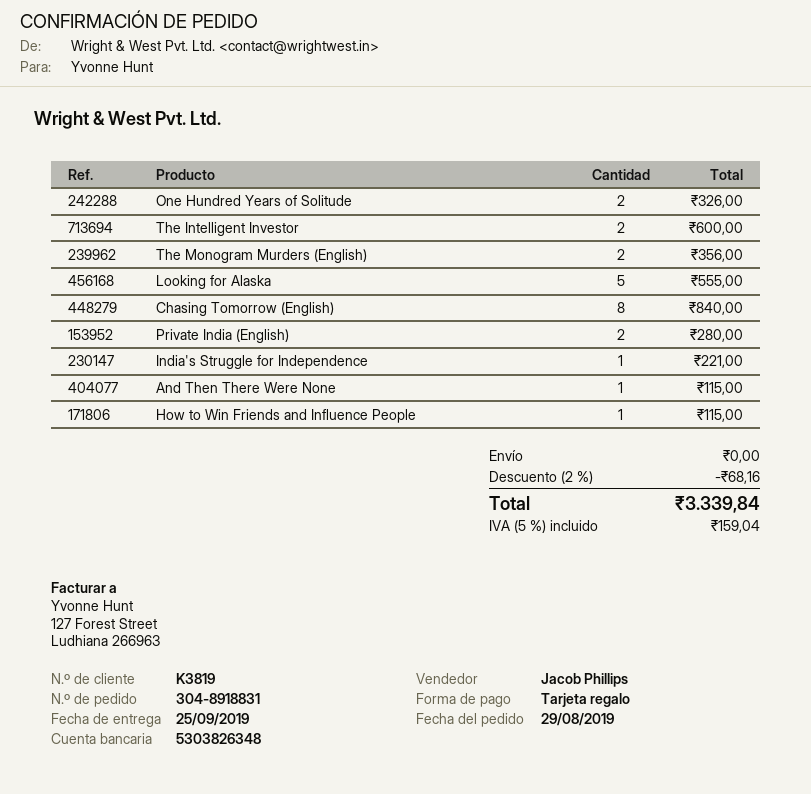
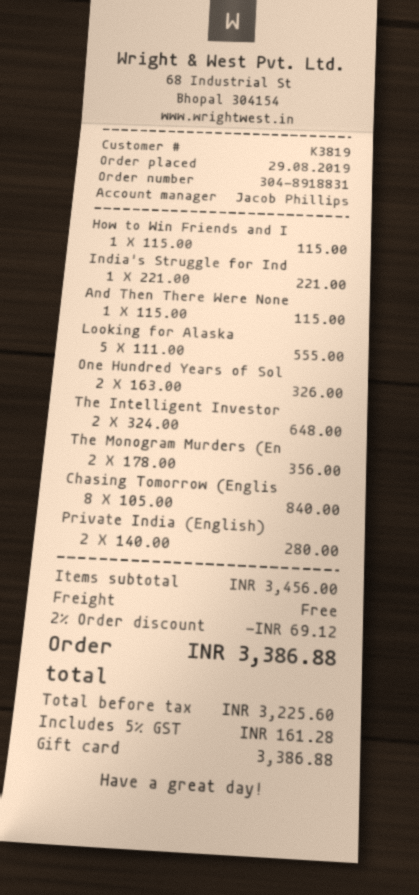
The Intelligent Investor: 2 for 600.00 -> 2 for 648.00
discount: 2% = 68.16 -> 2% = 69.12
tax: 5% = 159.04 -> 5% = 161.28
total: 3339.84 -> 3386.88

